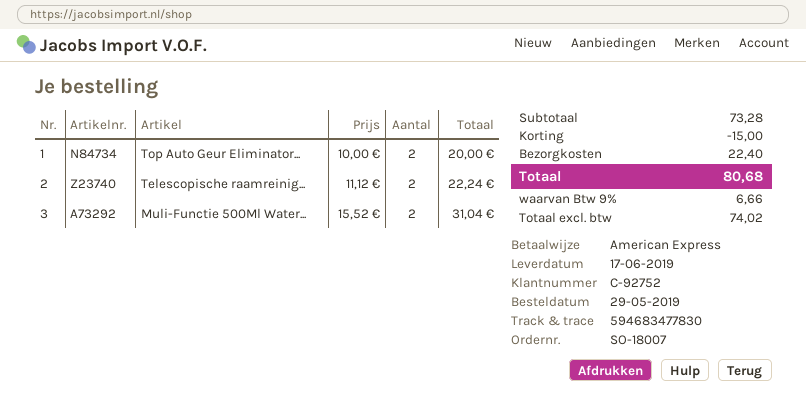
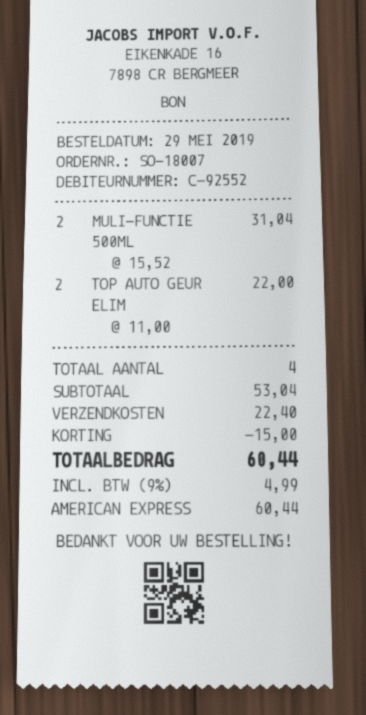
customer number: C-92752 -> C-92552
Top Auto Geur Eliminator...: 2 x 10.00 = 20.00 -> 2 x 11.00 = 22.00
Telescopische raamreinig...: 2 x 11.12 = 22.24 -> none
subtotal: 73.28 -> 53.04
tax: 9% = 6.66 -> 9% = 4.99
total: 80.68 -> 60.44

